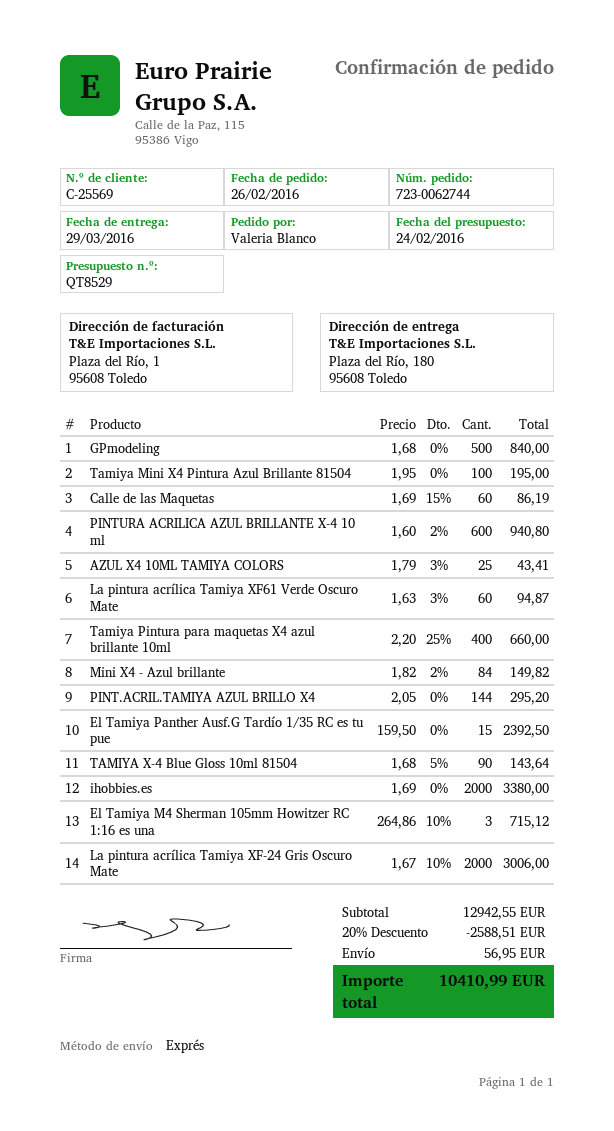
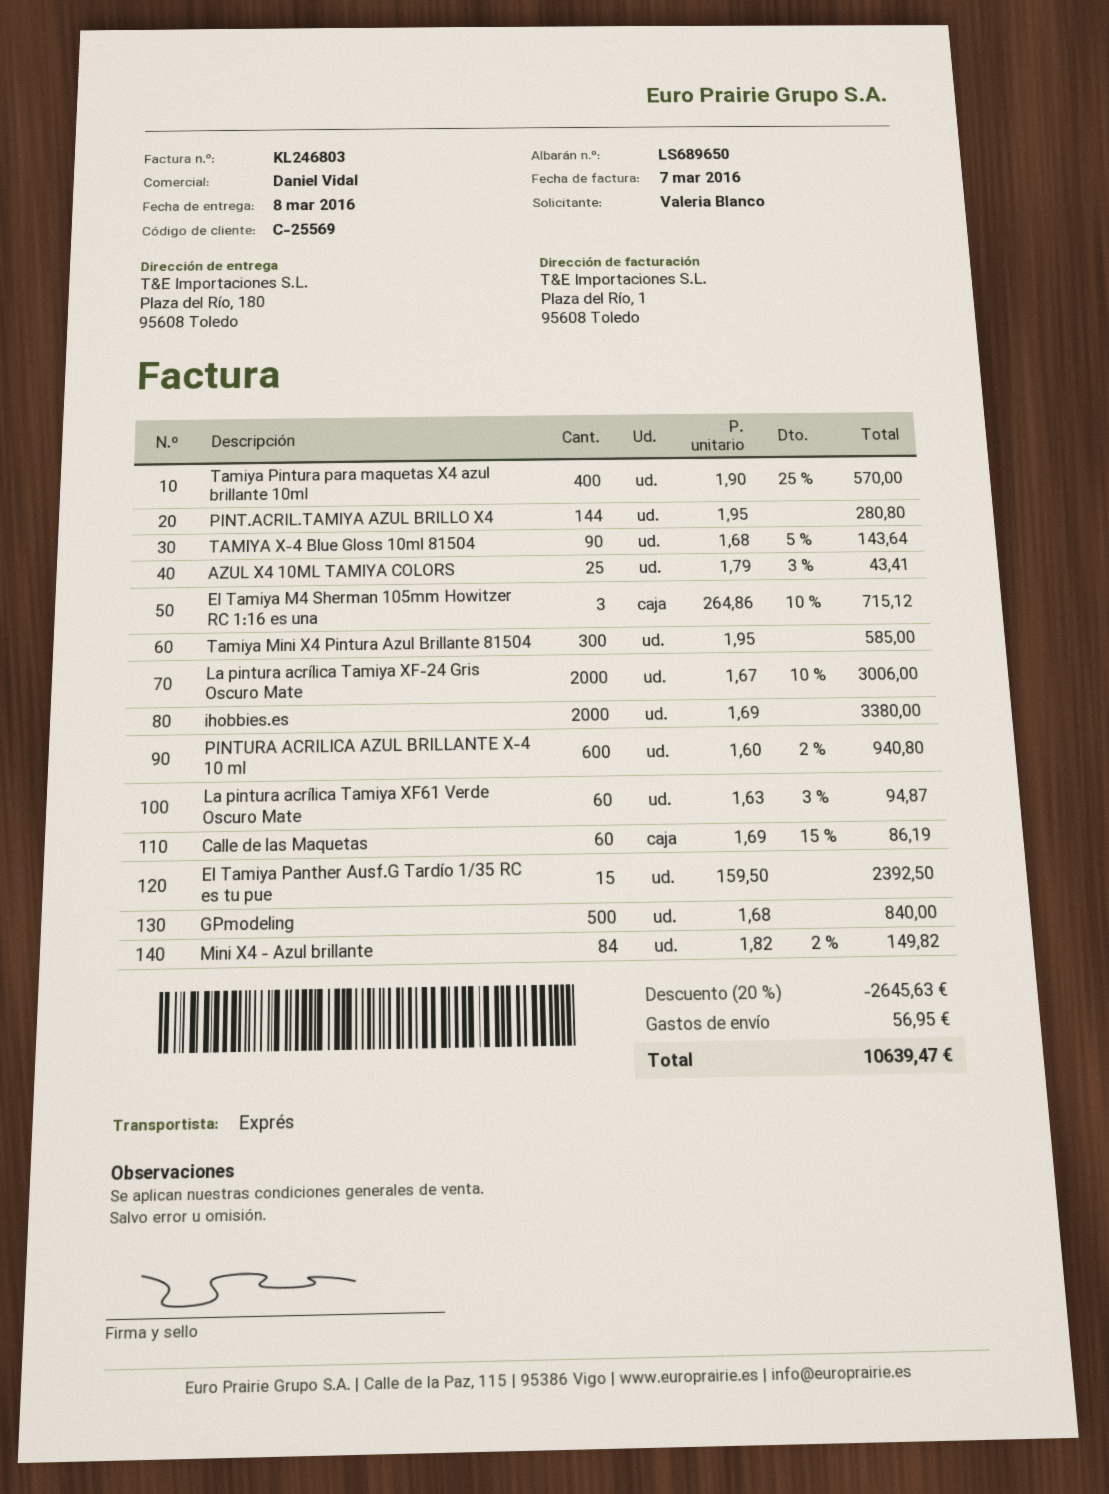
delivery date: 2016-03-29 -> 2016-03-08
Tamiya Mini X4 Pintura Azul Brillante 81504: 100 x 1.95 = 195.00 -> 300 x 1.95 = 585.00
Tamiya Pintura para maquetas X4 azul brillante 10ml: 400 x 2.20 - 25% = 660.00 -> 400 x 1.90 - 25% = 570.00
PINT.ACRIL.TAMIYA AZUL BRILLO X4: 144 x 2.05 = 295.20 -> 144 x 1.95 = 280.80
discount: 20% = 2588.51 -> 20% = 2645.63
total: 10410.99 -> 10639.47

